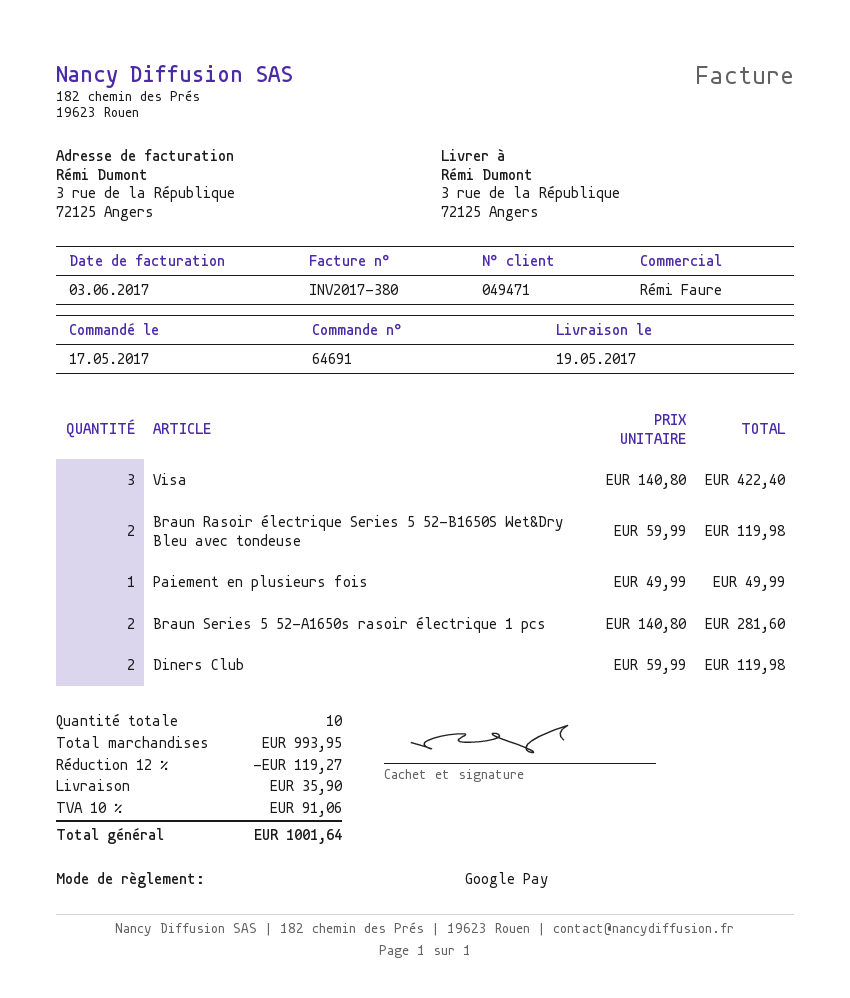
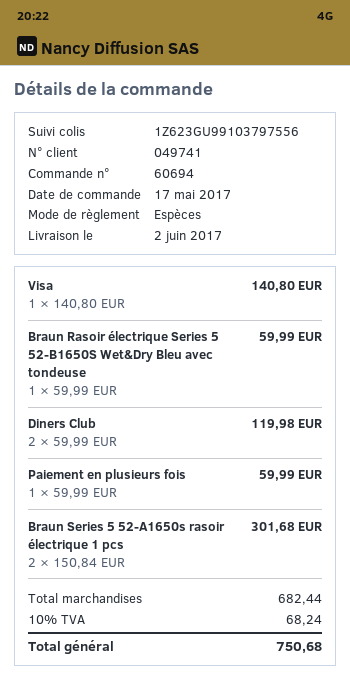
order number: 64691 -> 60694
delivery date: 2017-05-19 -> 2017-06-02
customer number: 049471 -> 049741
payment method: Google Pay -> cash
Visa: 3 x 140.80 = 422.40 -> 1 x 140.80 = 140.80
Braun Rasoir électrique Series 5 52-B1650S Wet&Dry Bleu avec tondeuse: 2 x 59.99 = 119.98 -> 1 x 59.99 = 59.99
Paiement en plusieurs fois: 1 x 49.99 = 49.99 -> 1 x 59.99 = 59.99
Braun Series 5 52-A1650s rasoir électrique 1 pcs: 2 x 140.80 = 281.60 -> 2 x 150.84 = 301.68
subtotal: 993.95 -> 682.44
discount: 12% = 119.27 -> none
shipping: 35.90 -> none
tax: 10% = 91.06 -> 10% = 68.24
total: 1001.64 -> 750.68

